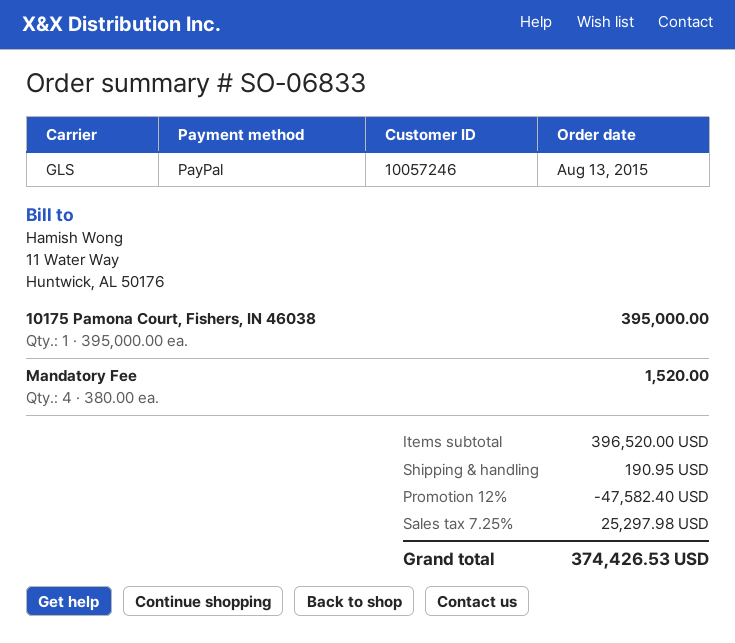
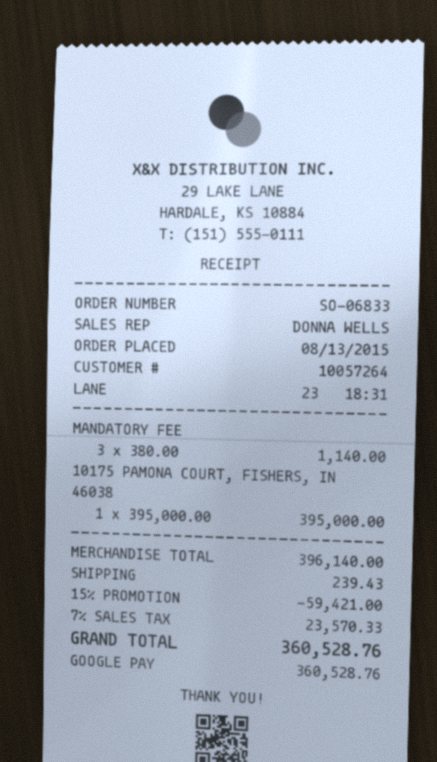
customer number: 10057246 -> 10057264
payment method: PayPal -> Google Pay
Mandatory Fee: 4 x 380.00 = 1520.00 -> 3 x 380.00 = 1140.00
subtotal: 396520.00 -> 396140.00
discount: 12% = 47582.40 -> 15% = 59421.00
shipping: 190.95 -> 239.43
tax: 7.25% = 25297.98 -> 7% = 23570.33
total: 374426.53 -> 360528.76

